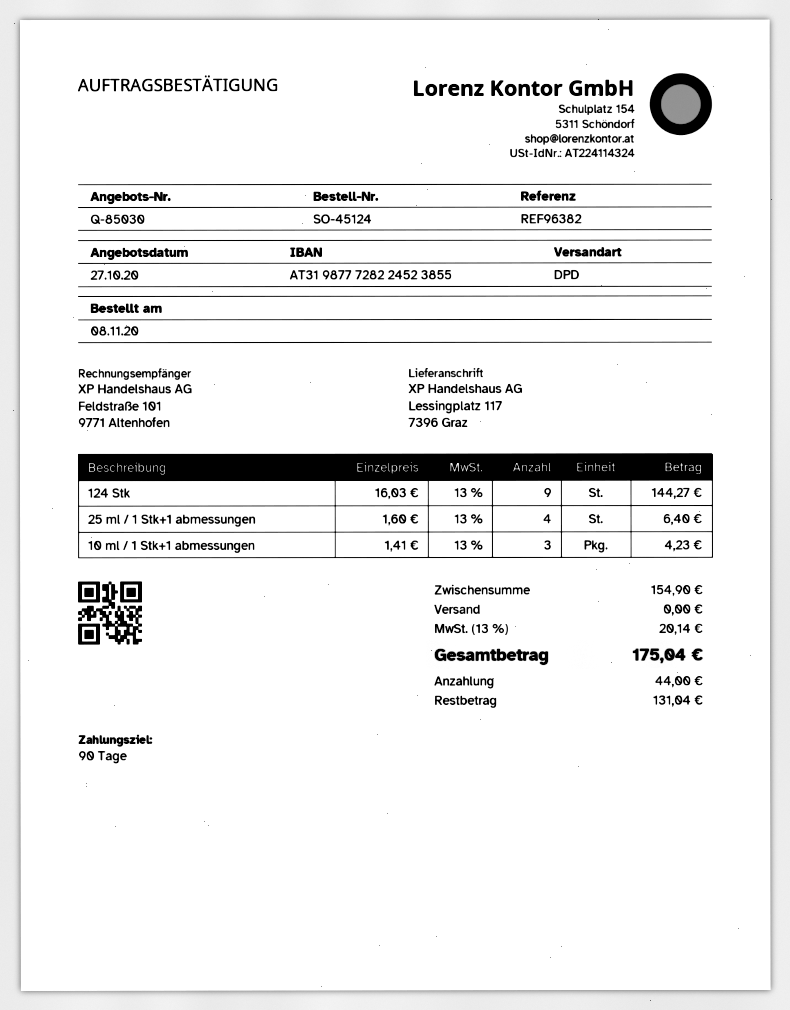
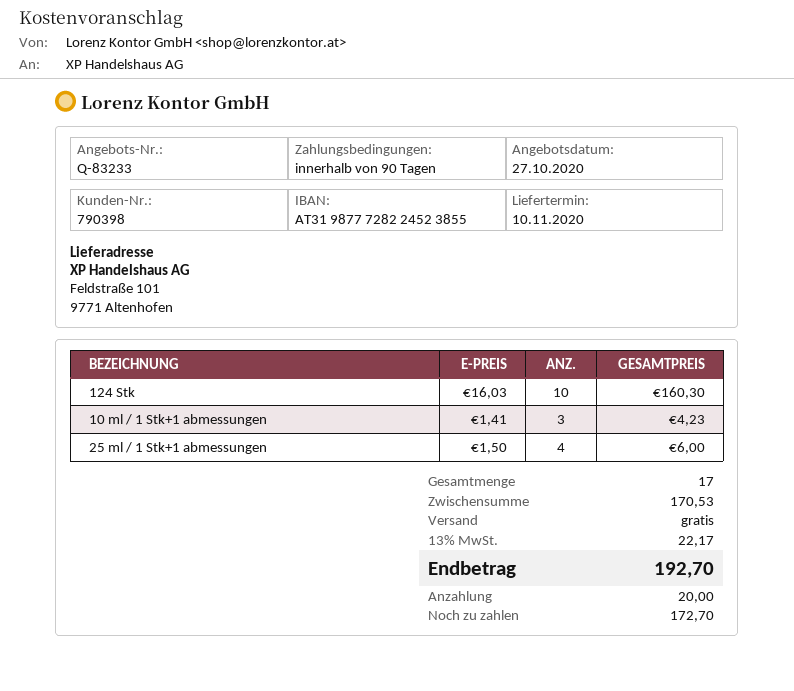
quote number: Q-85030 -> Q-83233
ship to: Lessingplatz 117, 7396 Graz -> Feldstraße 101, 9771 Altenhofen
124 Stk: 9 x 16.03 = 144.27 -> 10 x 16.03 = 160.30
25 ml / 1 Stk+1 abmessungen: 4 x 1.60 = 6.40 -> 4 x 1.50 = 6.00
subtotal: 154.90 -> 170.53
tax: 13% = 20.14 -> 13% = 22.17
total: 175.04 -> 192.70
deposit: 44.00 -> 20.00
balance: 131.04 -> 172.70

